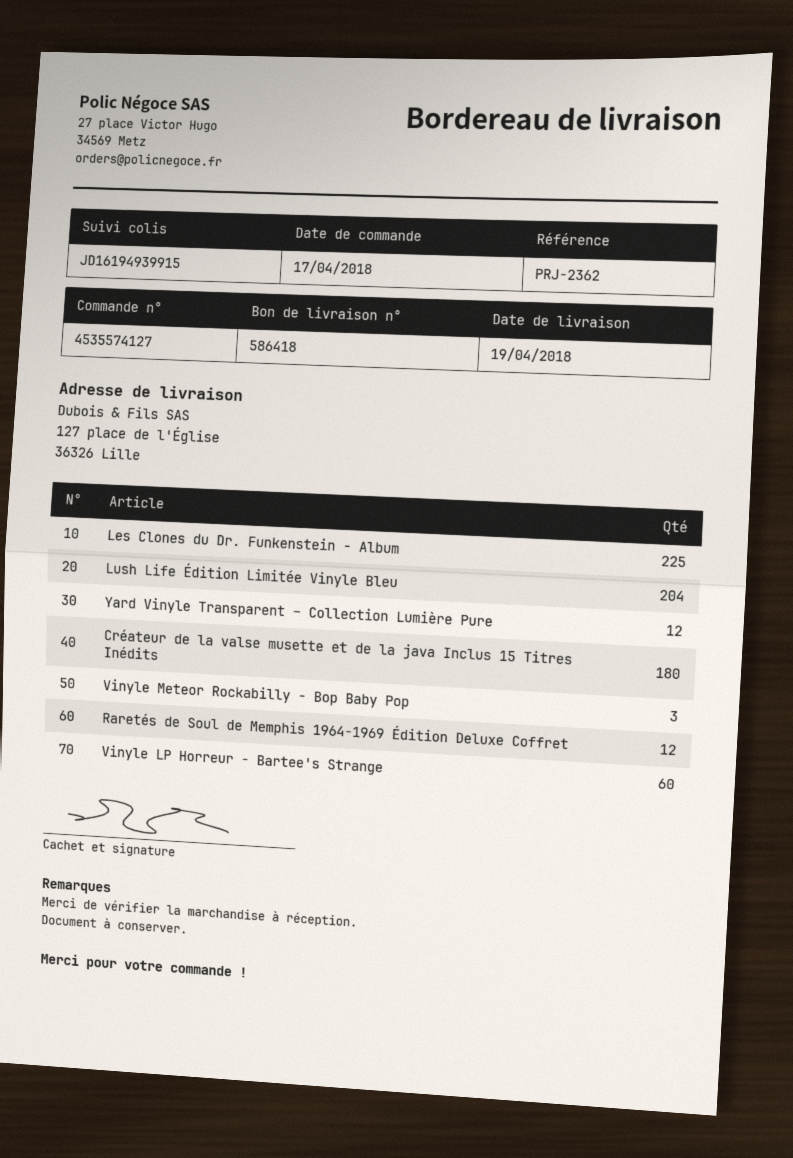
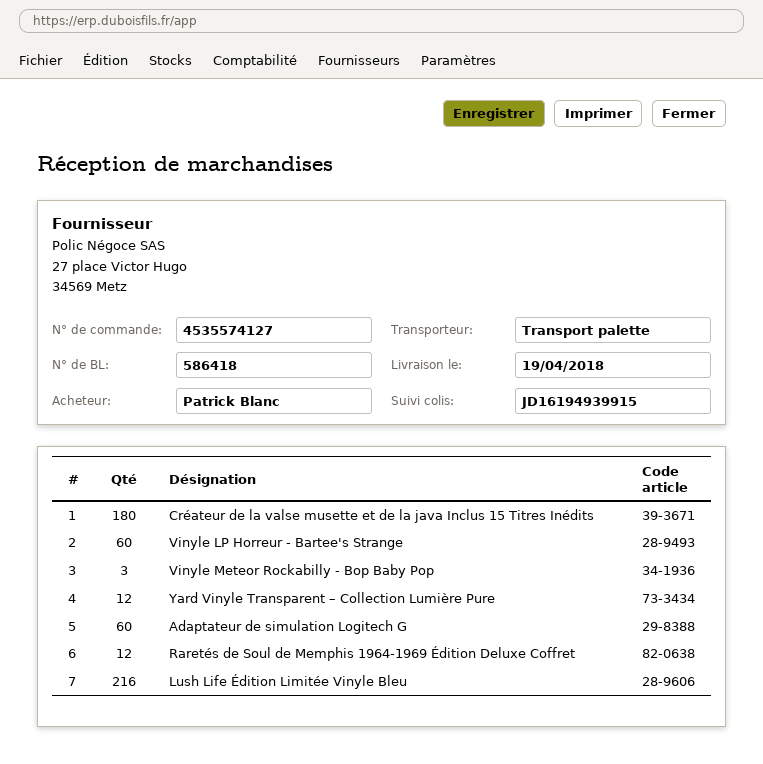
Les Clones du Dr. Funkenstein - Album: 225 -> none
Lush Life Édition Limitée Vinyle Bleu: 204 -> 216
Adaptateur de simulation Logitech G: none -> 60

